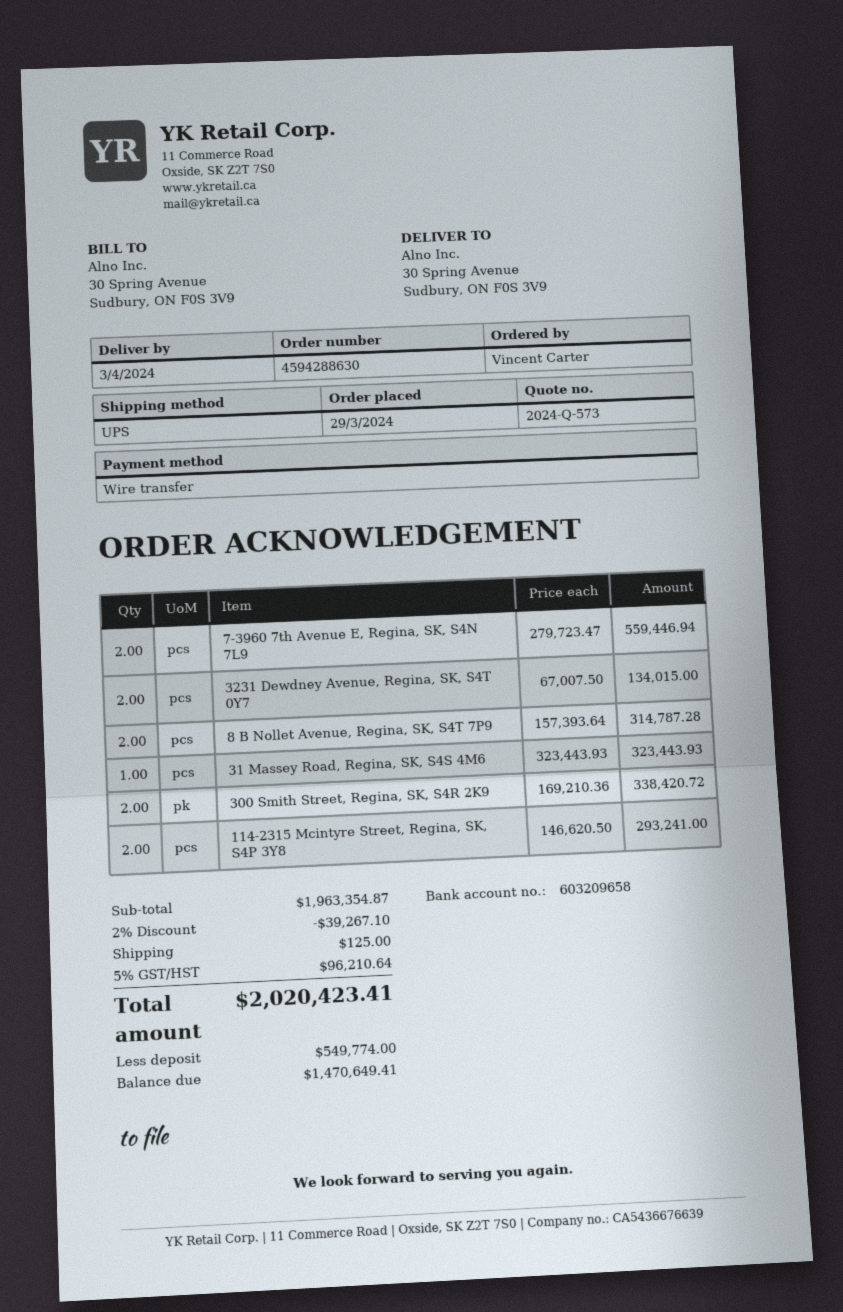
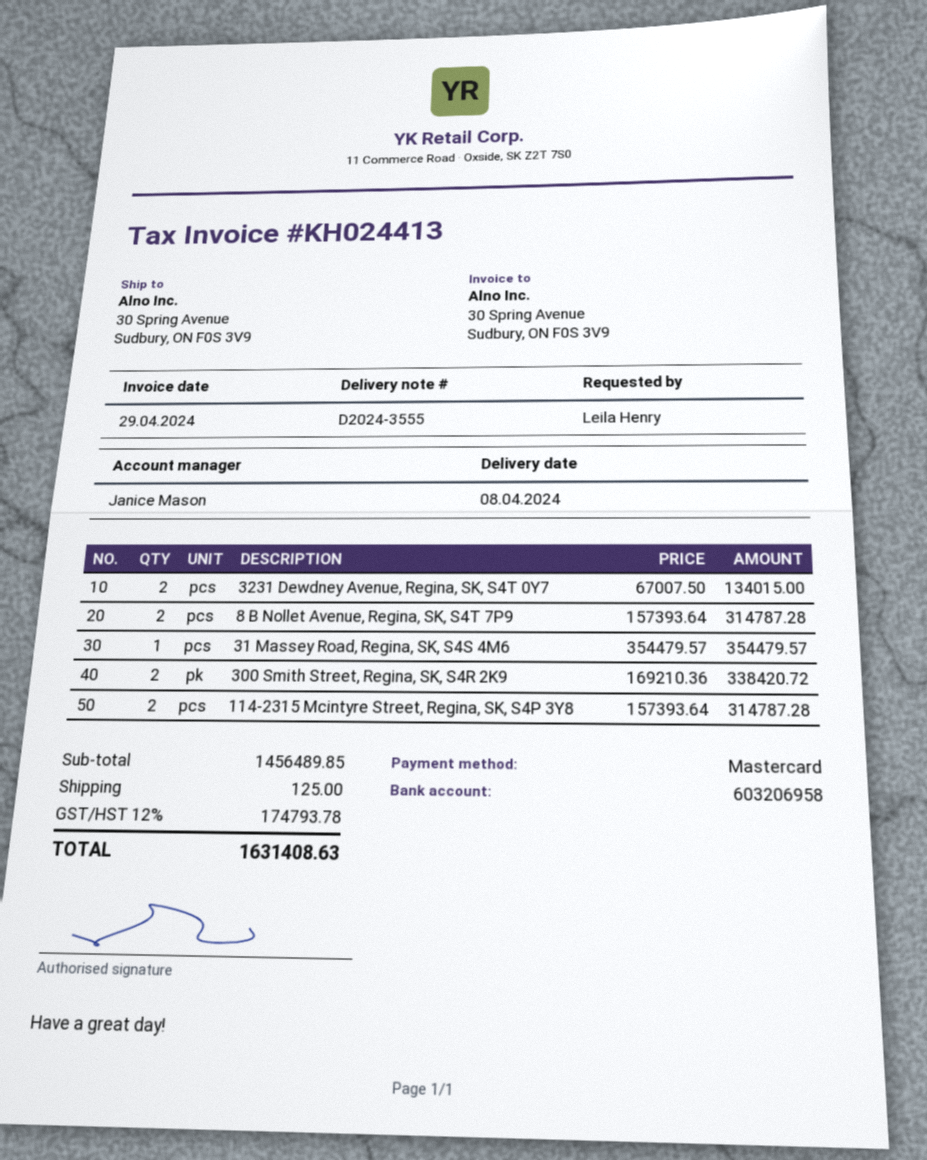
delivery date: 2024-04-03 -> 2024-04-08
ordered by: Vincent Carter -> Leila Henry
payment method: bank transfer -> Mastercard
bank account: 603209658 -> 603206958
7-3960 7th Avenue E, Regina, SK, S4N 7L9: 2 x 279723.47 = 559446.94 -> none
31 Massey Road, Regina, SK, S4S 4M6: 1 x 323443.93 = 323443.93 -> 1 x 354479.57 = 354479.57
114-2315 Mcintyre Street, Regina, SK, S4P 3Y8: 2 x 146620.50 = 293241.00 -> 2 x 157393.64 = 314787.28
subtotal: 1963354.87 -> 1456489.85
discount: 2% = 39267.10 -> none
tax: 5% = 96210.64 -> 12% = 174793.78
total: 2020423.41 -> 1631408.63

